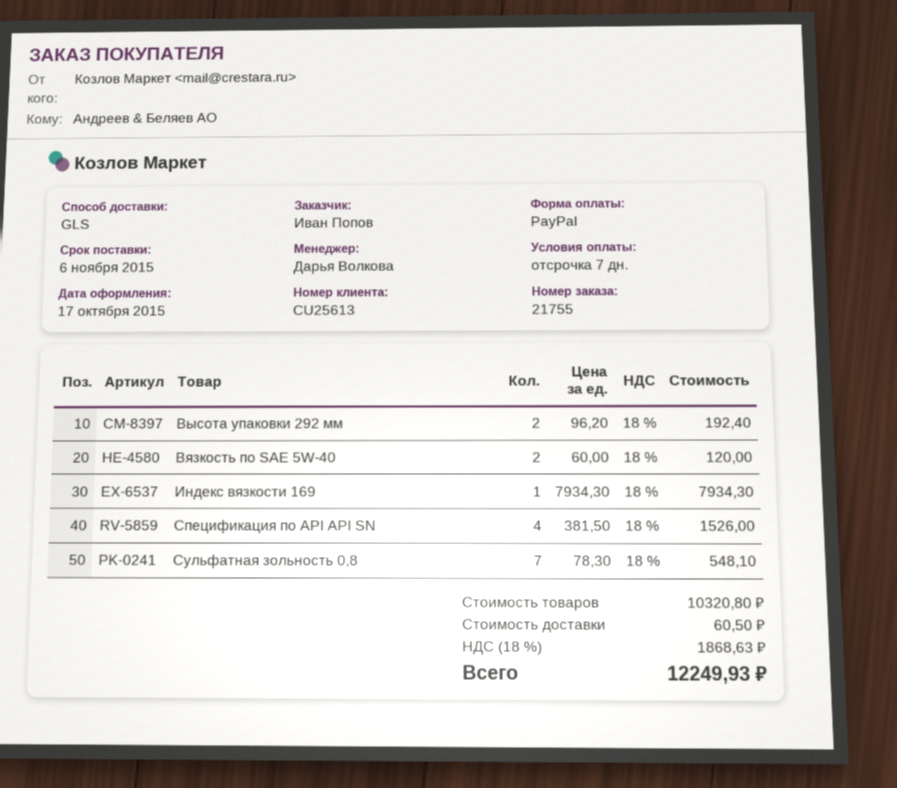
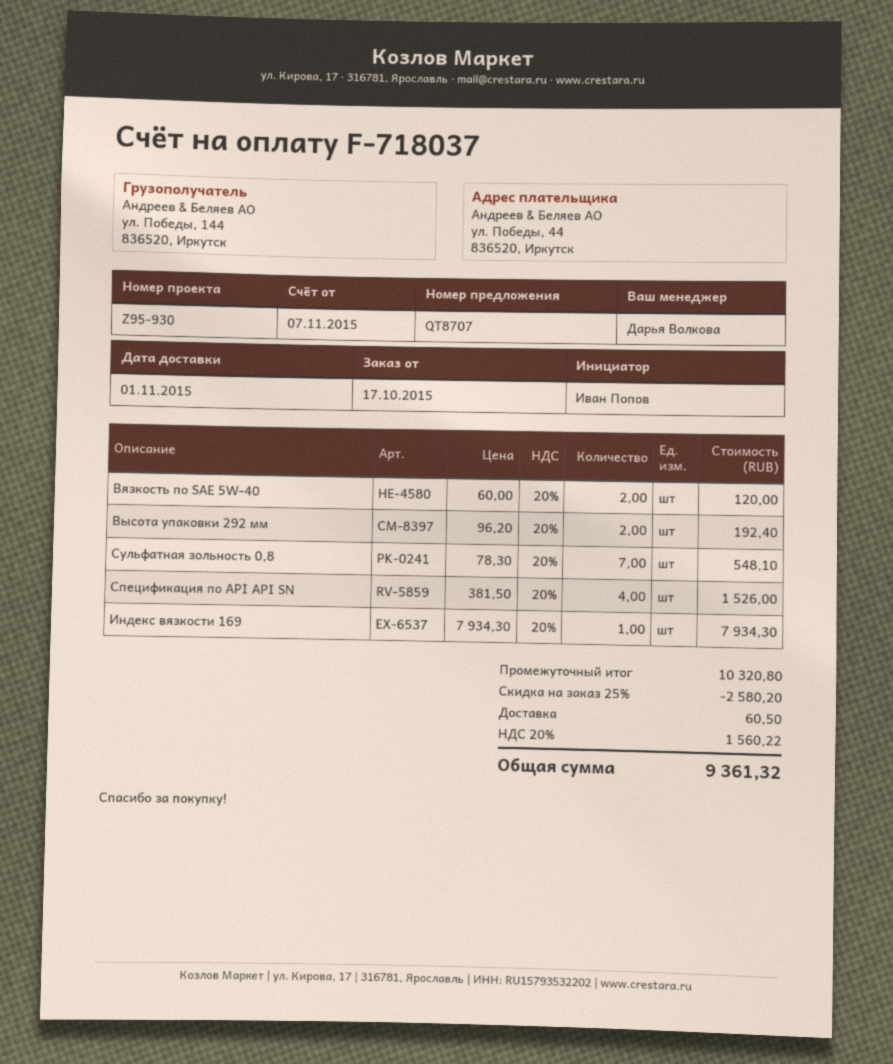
delivery date: 2015-11-06 -> 2015-11-01
discount: none -> 25% = 2580.20
tax: 18% = 1868.63 -> 20% = 1560.22
total: 12249.93 -> 9361.32

